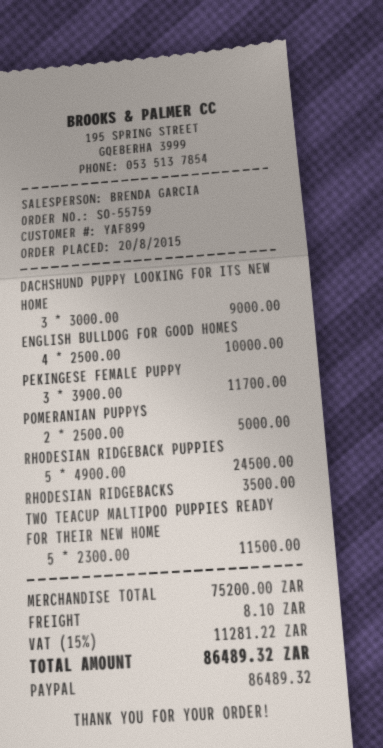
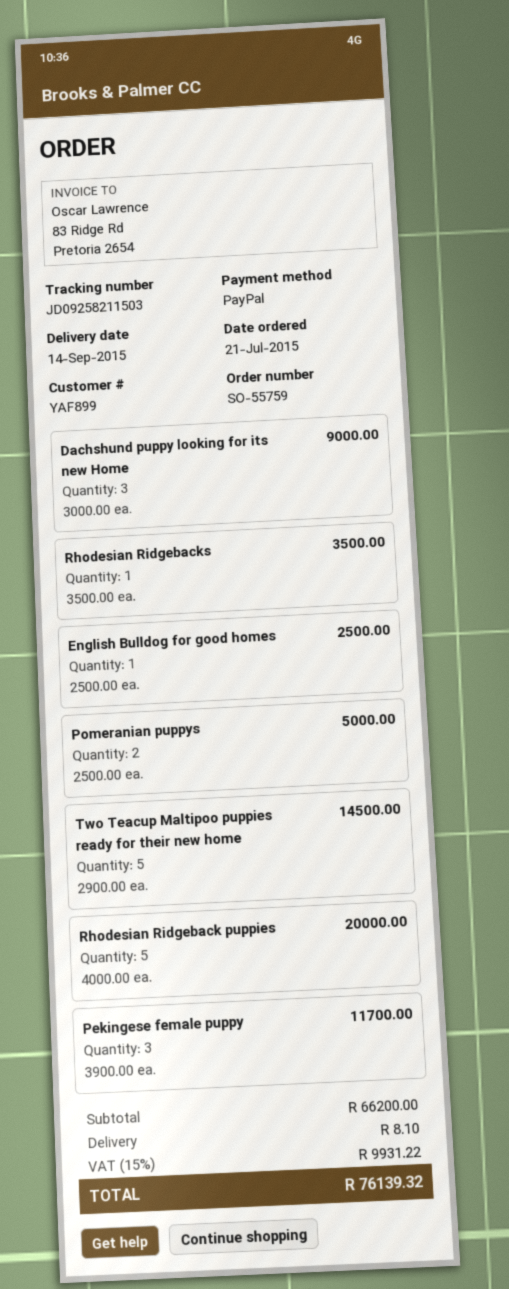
order date: 2015-08-20 -> 2015-07-21
ENGLISH BULLDOG FOR GOOD HOMES: 4 x 2500.00 = 10000.00 -> 1 x 2500.00 = 2500.00
RHODESIAN RIDGEBACK PUPPIES: 5 x 4900.00 = 24500.00 -> 5 x 4000.00 = 20000.00
TWO TEACUP MALTIPOO PUPPIES READY FOR THEIR NEW HOME: 5 x 2300.00 = 11500.00 -> 5 x 2900.00 = 14500.00
subtotal: 75200.00 -> 66200.00
tax: 15% = 11281.22 -> 15% = 9931.22
total: 86489.32 -> 76139.32

